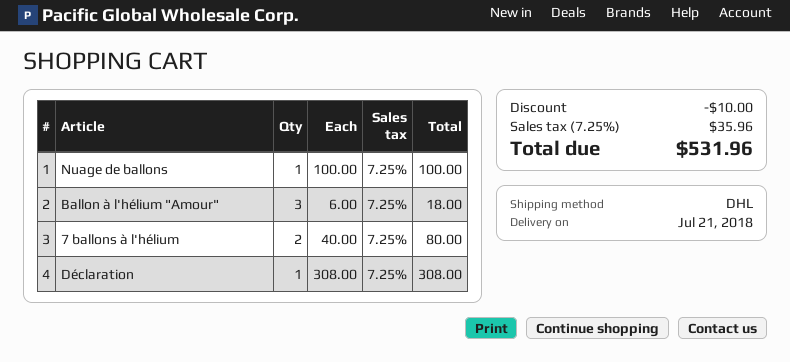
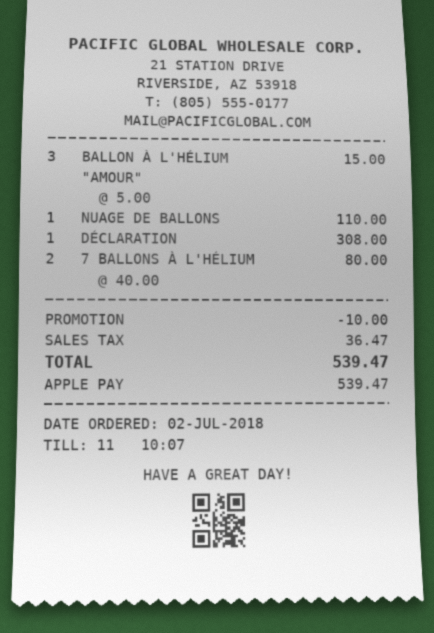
Nuage de ballons: 1 x 100.00 = 100.00 -> 1 x 110.00 = 110.00
Ballon à l'hélium "Amour": 3 x 6.00 = 18.00 -> 3 x 5.00 = 15.00
tax: 35.96 -> 36.47
total: 531.96 -> 539.47

